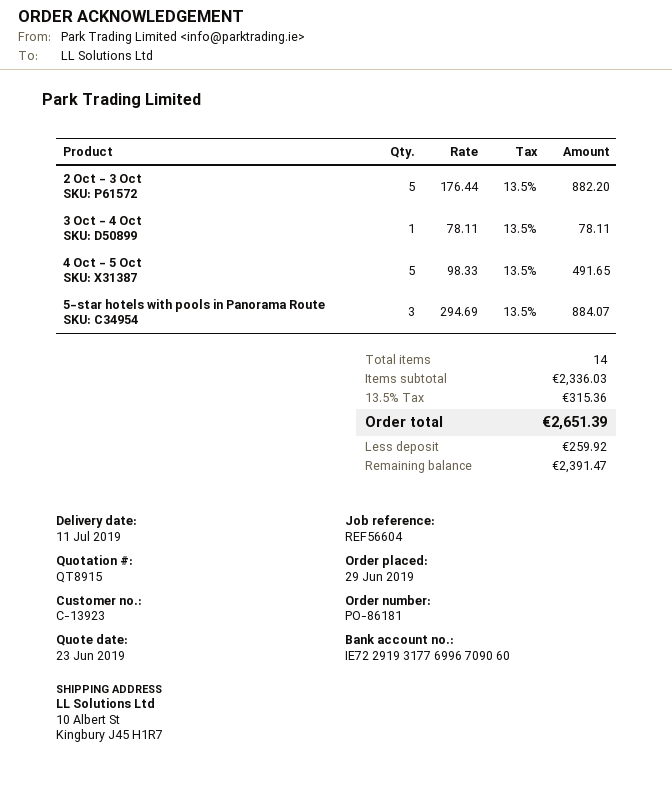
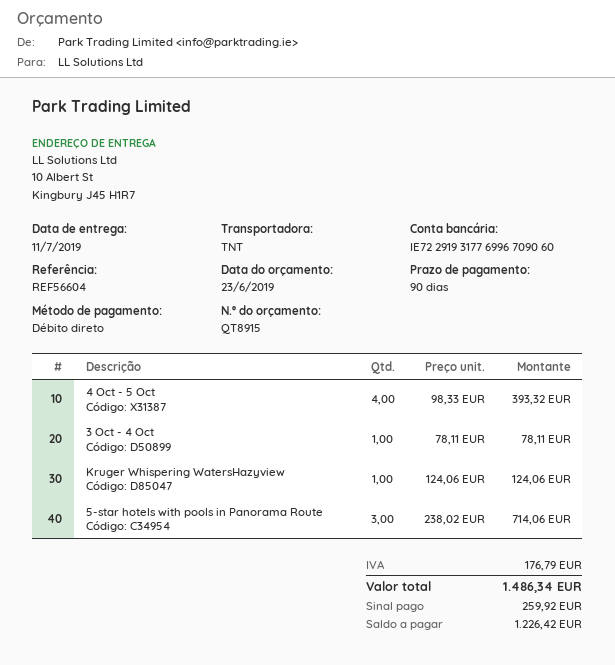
2 Oct - 3 Oct: 5 x 176.44 = 882.20 -> none
4 Oct - 5 Oct: 5 x 98.33 = 491.65 -> 4 x 98.33 = 393.32
5-star hotels with pools in Panorama Route: 3 x 294.69 = 884.07 -> 3 x 238.02 = 714.06
Kruger Whispering WatersHazyview: none -> 1 x 124.06 = 124.06
tax: 315.36 -> 176.79
total: 2651.39 -> 1486.34
balance: 2391.47 -> 1226.42

